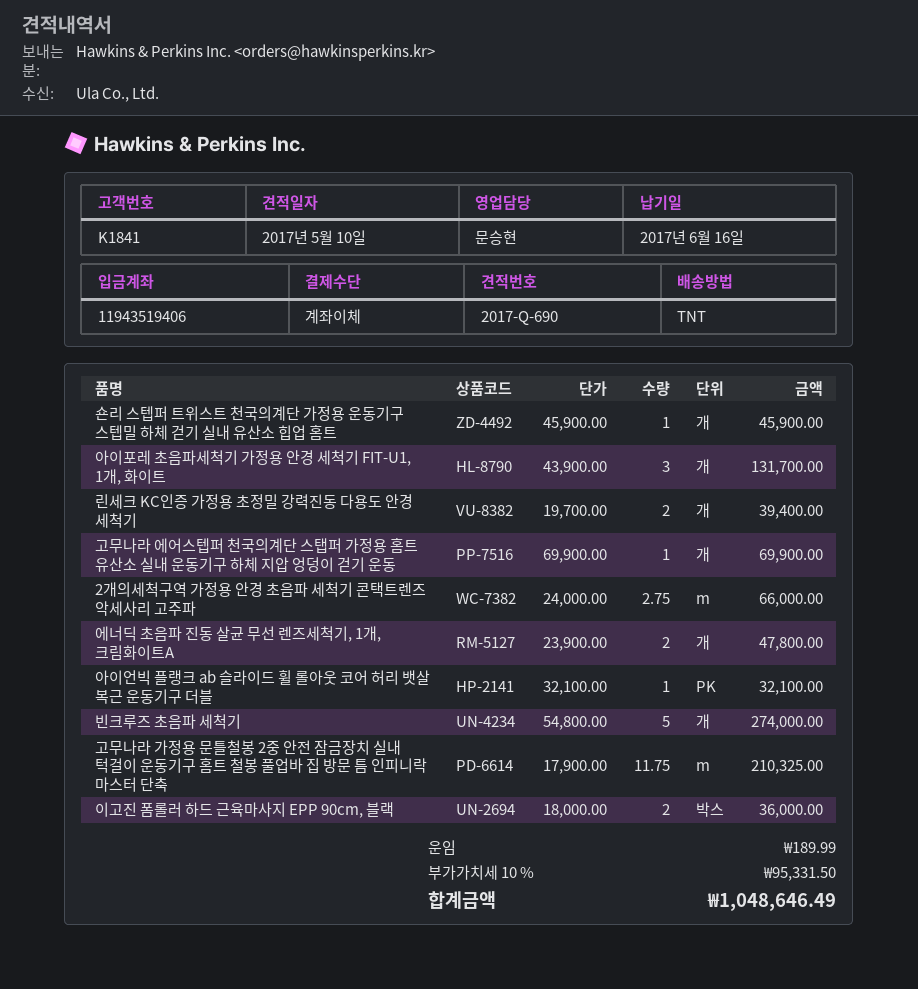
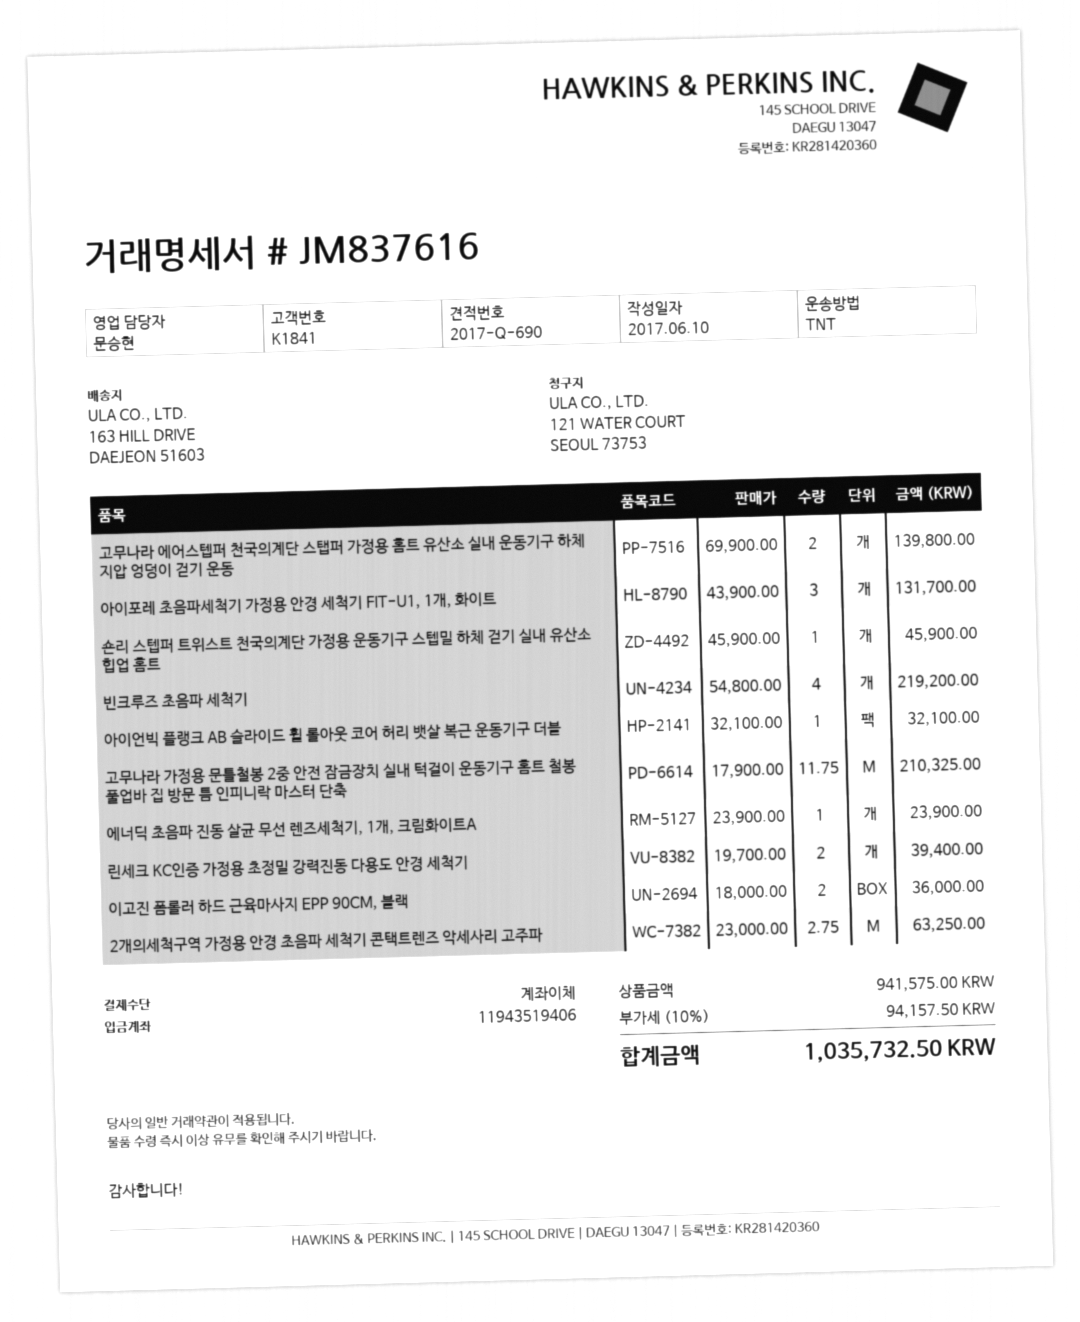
고무나라 에어스텝퍼 천국의계단 스탭퍼 가정용 홈트 유산소 실내 운동기구 하체 지압 엉덩이 걷기 운동: 1 x 69900.00 = 69900.00 -> 2 x 69900.00 = 139800.00
2개의세척구역 가정용 안경 초음파 세척기 콘택트렌즈 악세사리 고주파: 2.75 x 24000.00 = 66000.00 -> 2.75 x 23000.00 = 63250.00
에너딕 초음파 진동 살균 무선 렌즈세척기, 1개, 크림화이트A: 2 x 23900.00 = 47800.00 -> 1 x 23900.00 = 23900.00
빈크루즈 초음파 세척기: 5 x 54800.00 = 274000.00 -> 4 x 54800.00 = 219200.00
shipping: 189.99 -> none
tax: 10% = 95331.50 -> 10% = 94157.50
total: 1048646.49 -> 1035732.50

